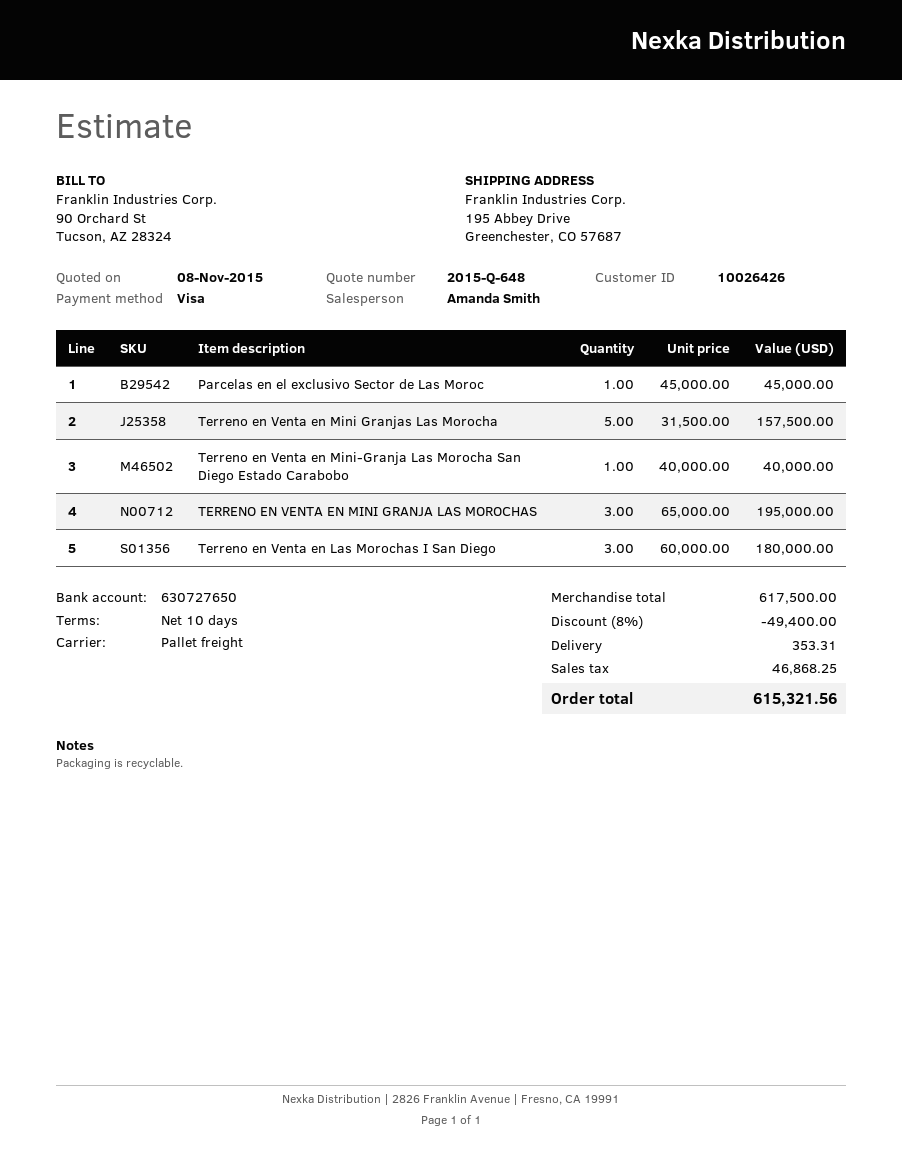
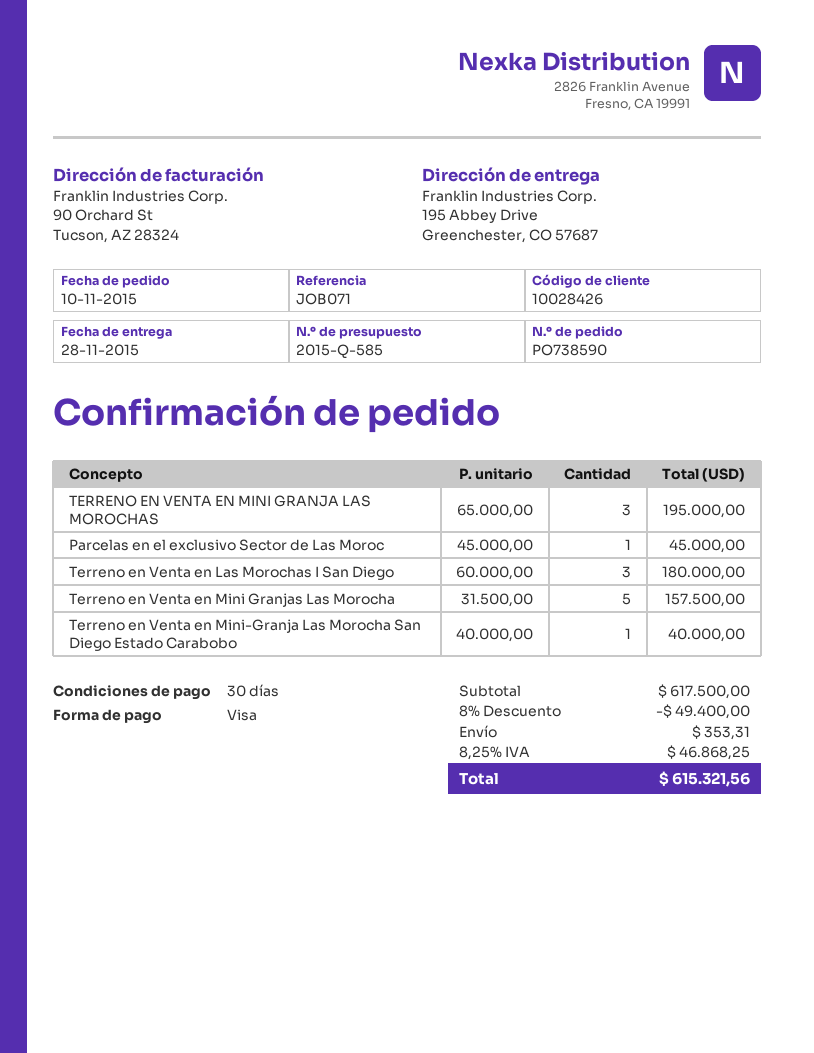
quote number: 2015-Q-648 -> 2015-Q-585
payment terms: 10 days -> 30 days
customer number: 10026426 -> 10028426

